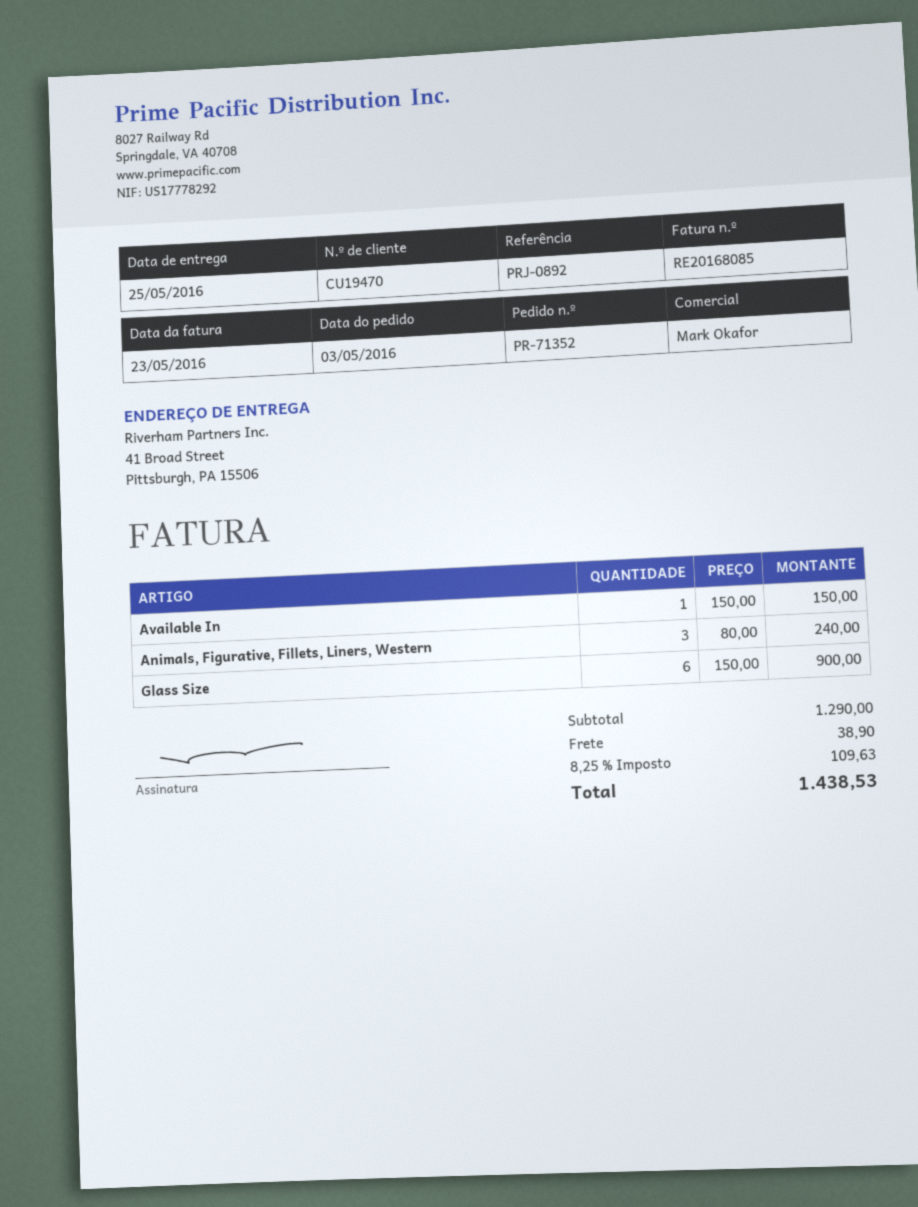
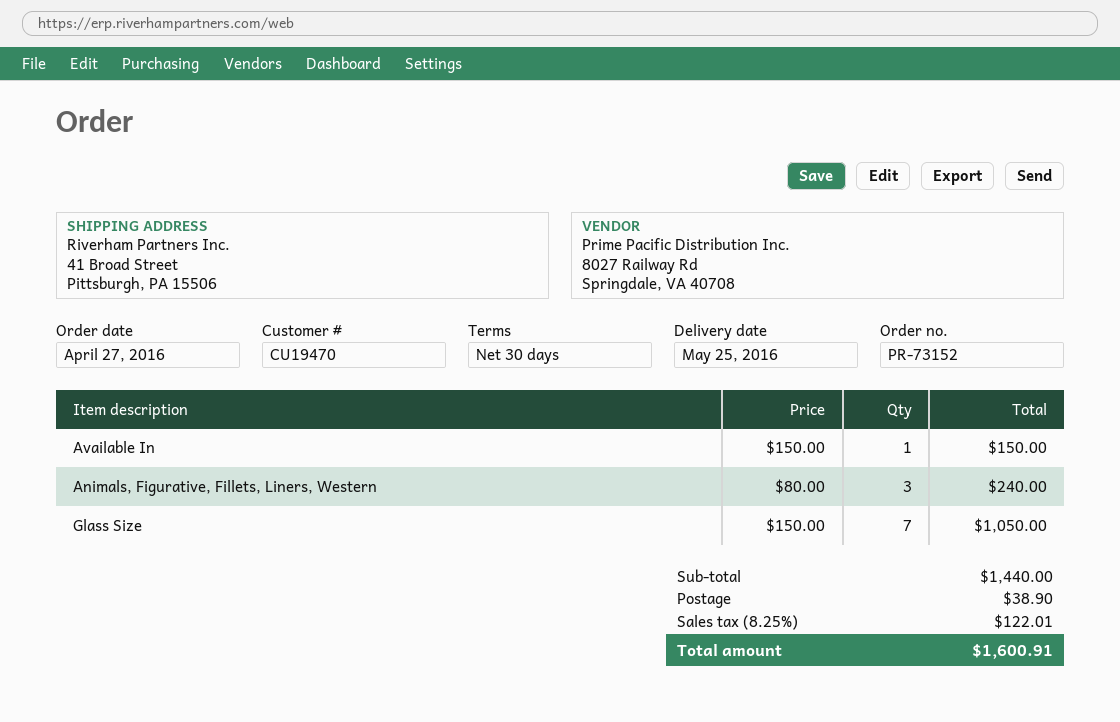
order number: PR-71352 -> PR-73152
order date: 2016-05-03 -> 2016-04-27
Glass Size: 6 x 150.00 = 900.00 -> 7 x 150.00 = 1050.00
subtotal: 1290.00 -> 1440.00
tax: 8.25% = 109.63 -> 8.25% = 122.01
total: 1438.53 -> 1600.91

